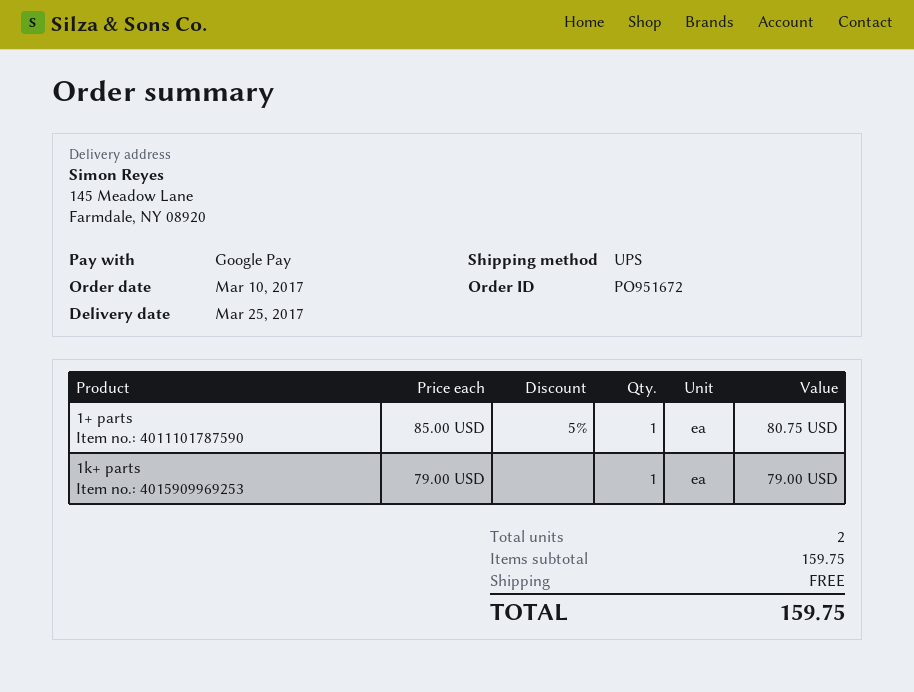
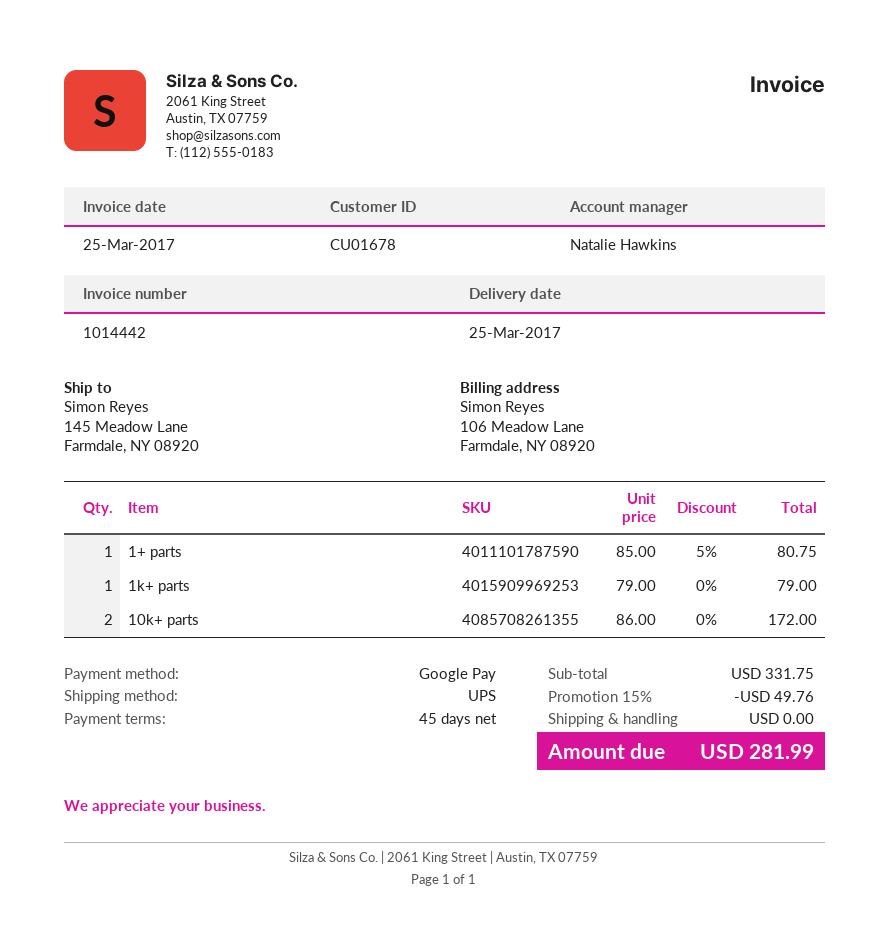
10k+ parts: none -> 2 x 86.00 = 172.00
subtotal: 159.75 -> 331.75
discount: none -> 15% = 49.76
total: 159.75 -> 281.99

